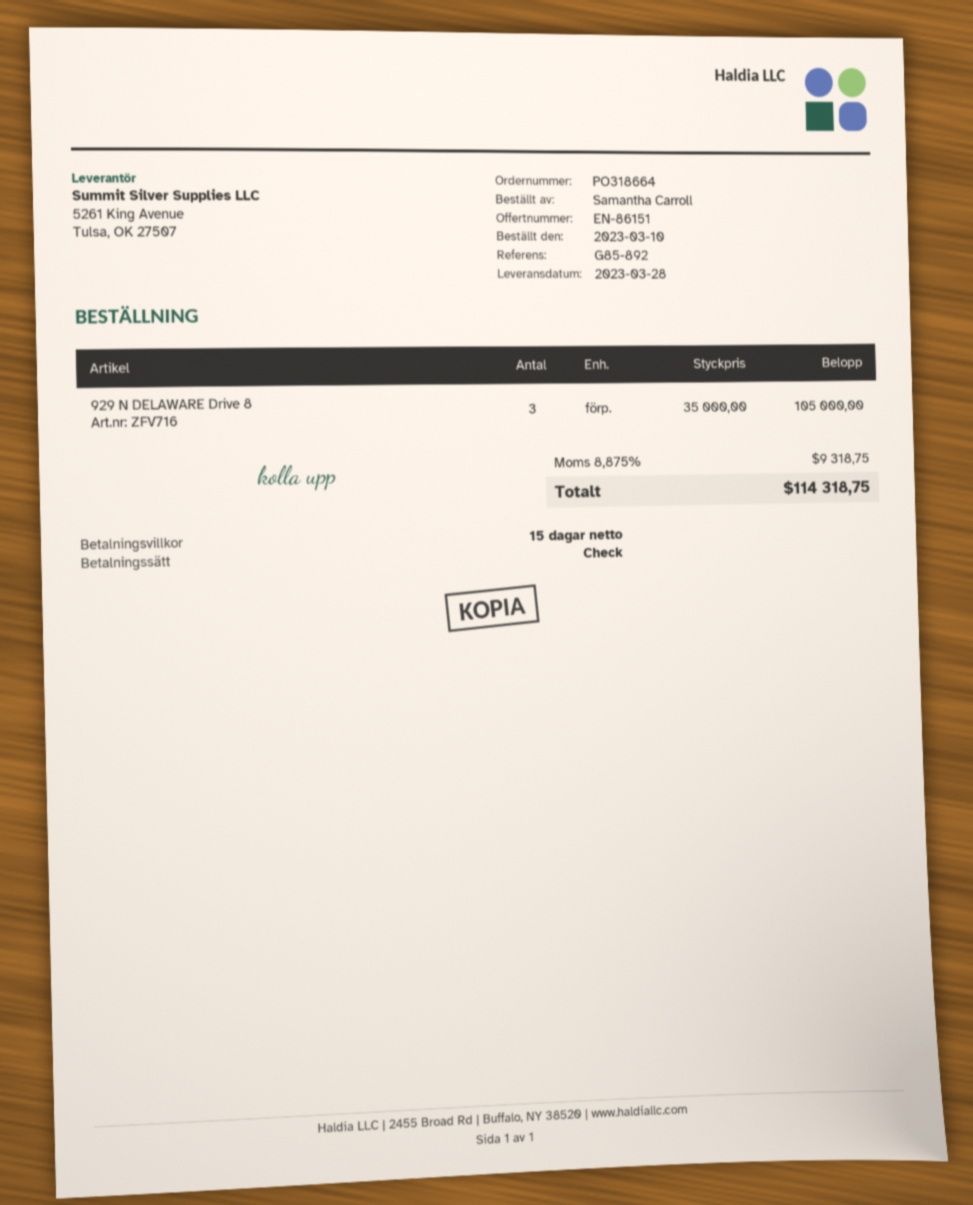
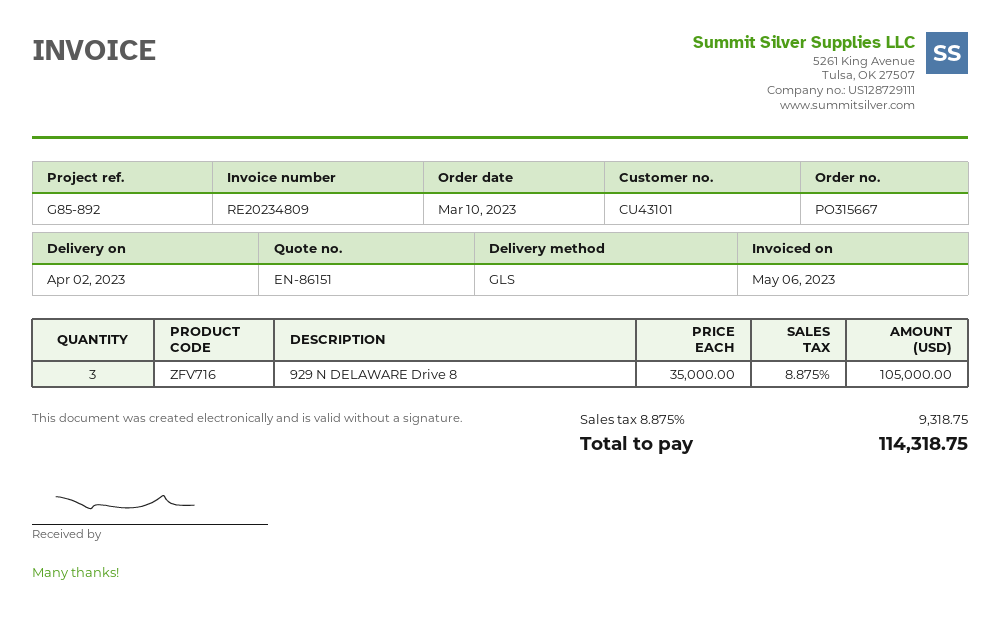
order number: PO318664 -> PO315667
delivery date: 2023-03-28 -> 2023-04-02

